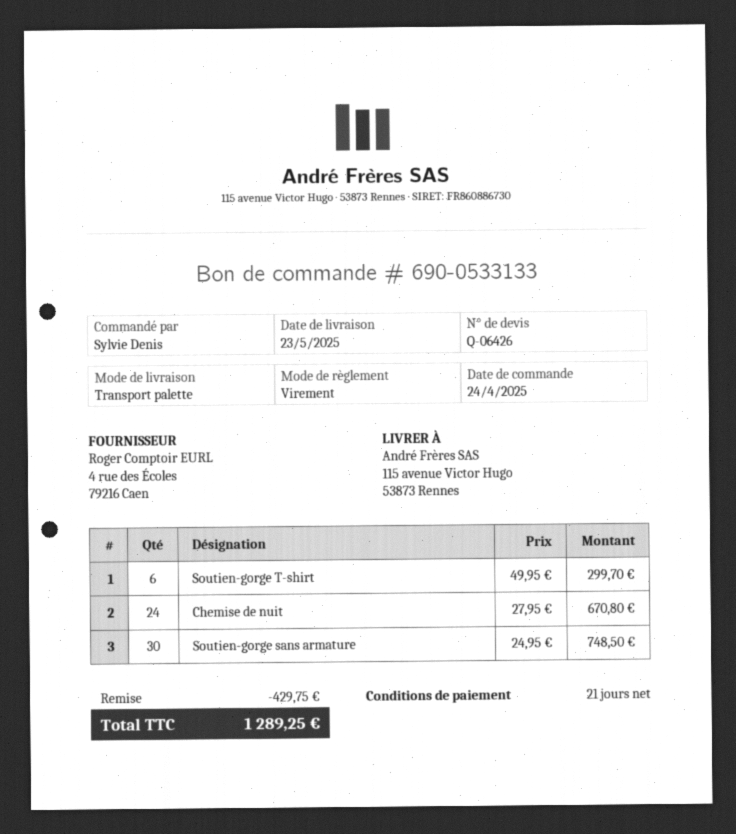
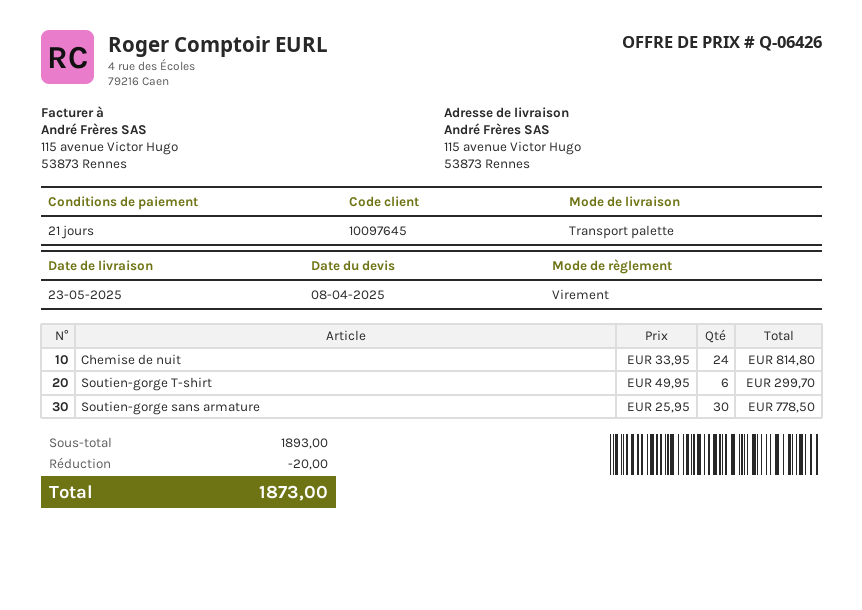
Chemise de nuit: 24 x 27.95 = 670.80 -> 24 x 33.95 = 814.80
Soutien-gorge sans armature: 30 x 24.95 = 748.50 -> 30 x 25.95 = 778.50
discount: 429.75 -> 20.00
total: 1289.25 -> 1873.00

